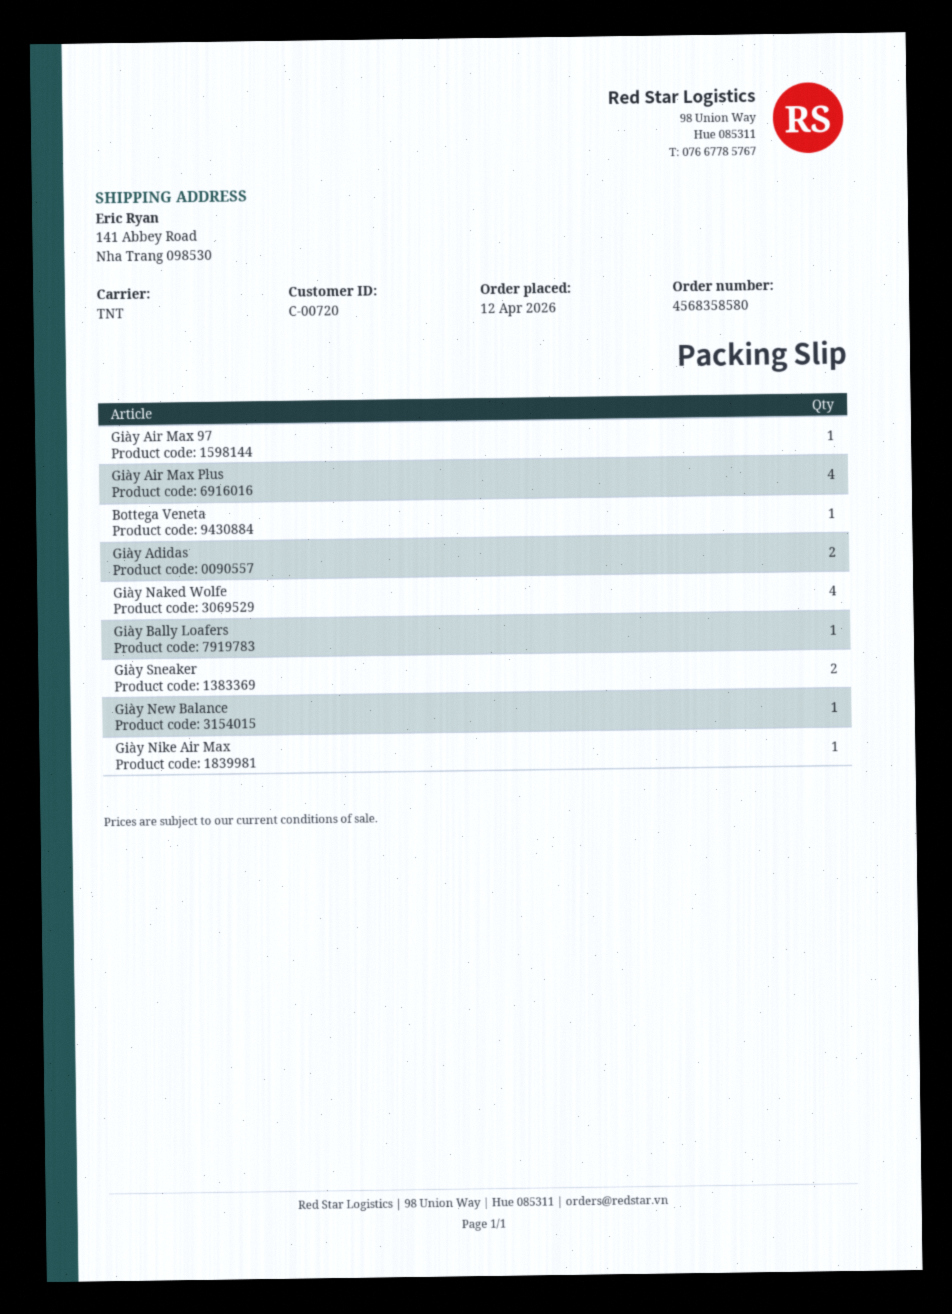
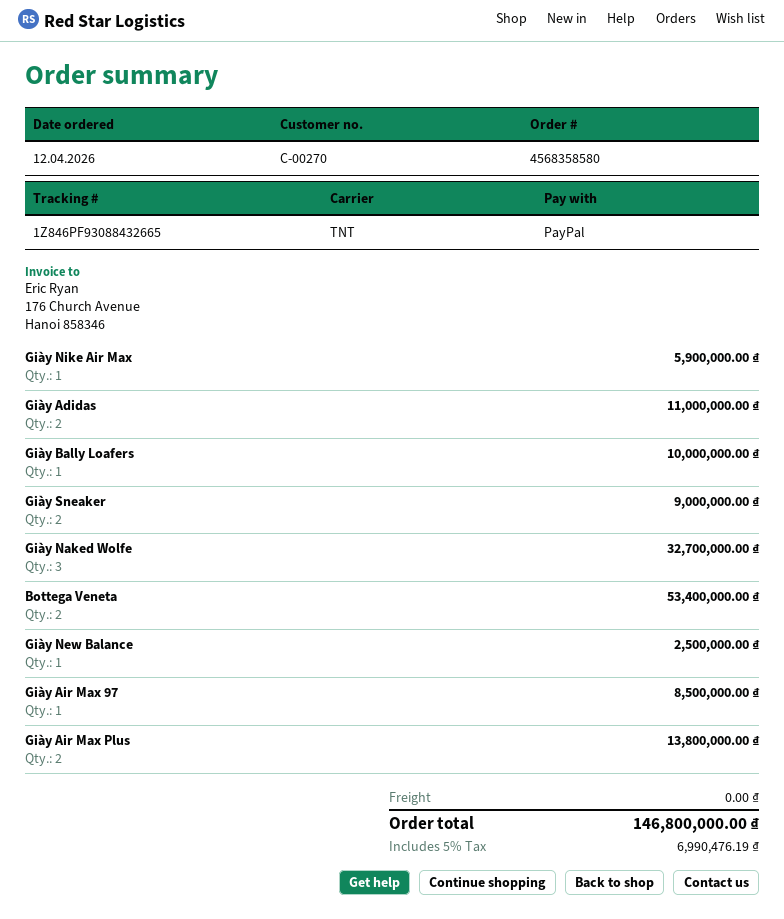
customer number: C-00720 -> C-00270
Giày Air Max Plus: 4 -> 2
Bottega Veneta: 1 -> 2
Giày Naked Wolfe: 4 -> 3

